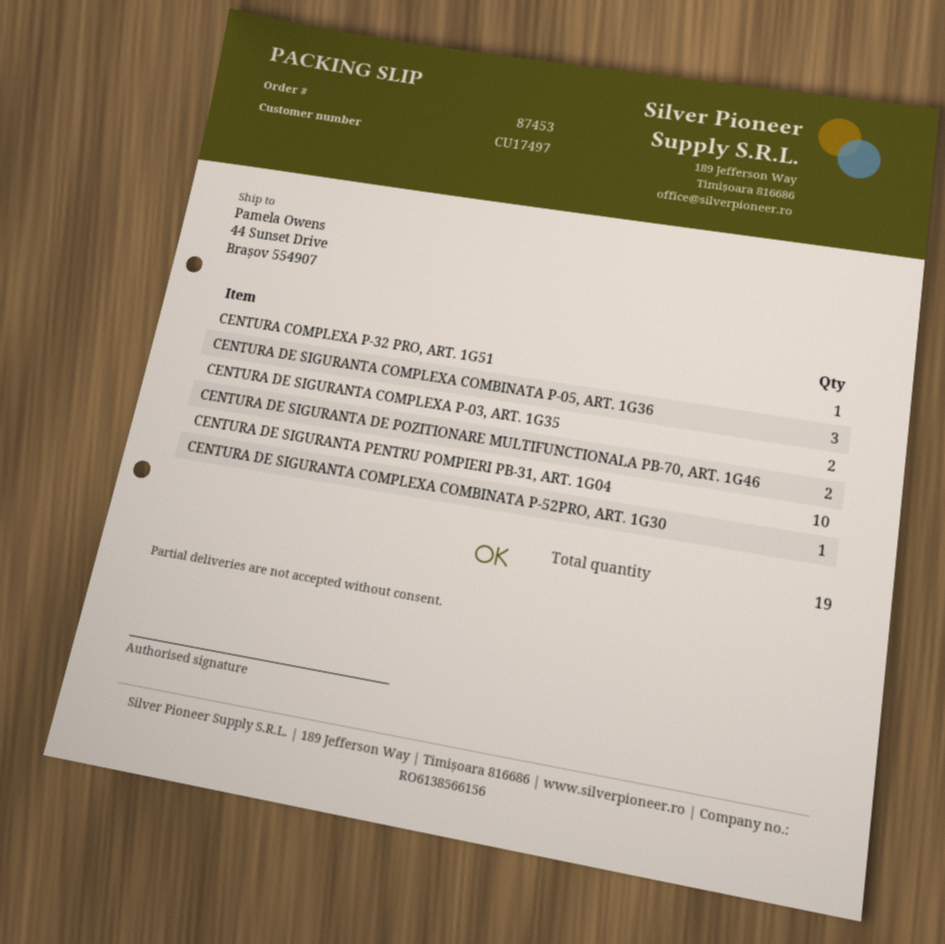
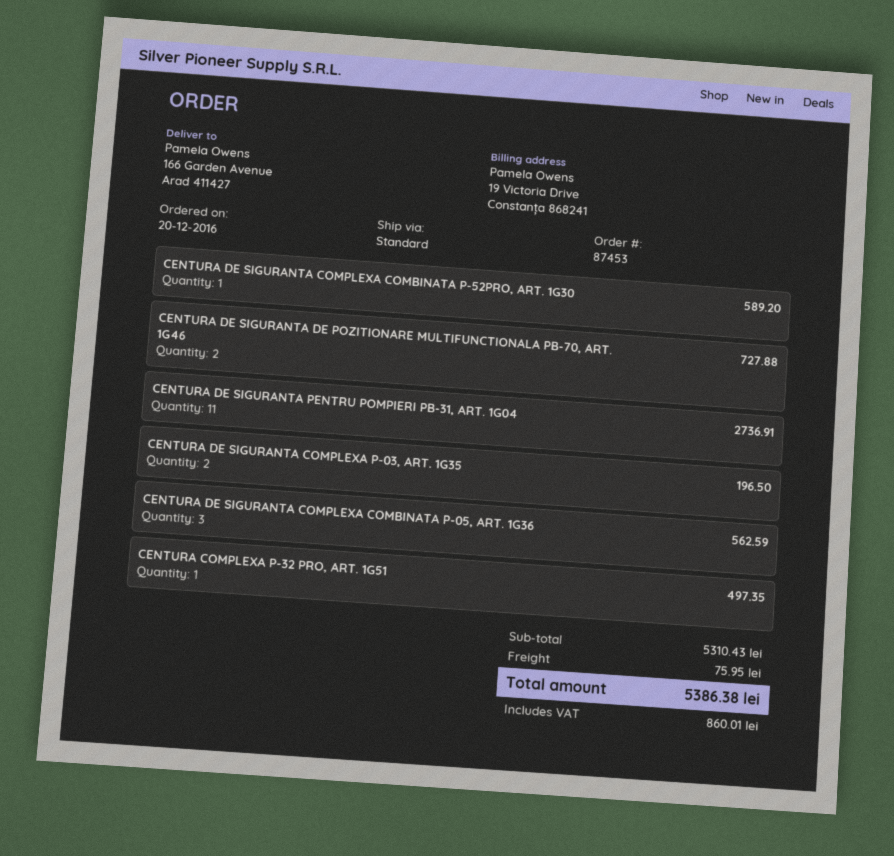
ship to: 44 Sunset Drive, Brașov 554907 -> 166 Garden Avenue, Arad 411427
CENTURA DE SIGURANTA PENTRU POMPIERI PB-31, ART. 1G04: 10 -> 11

